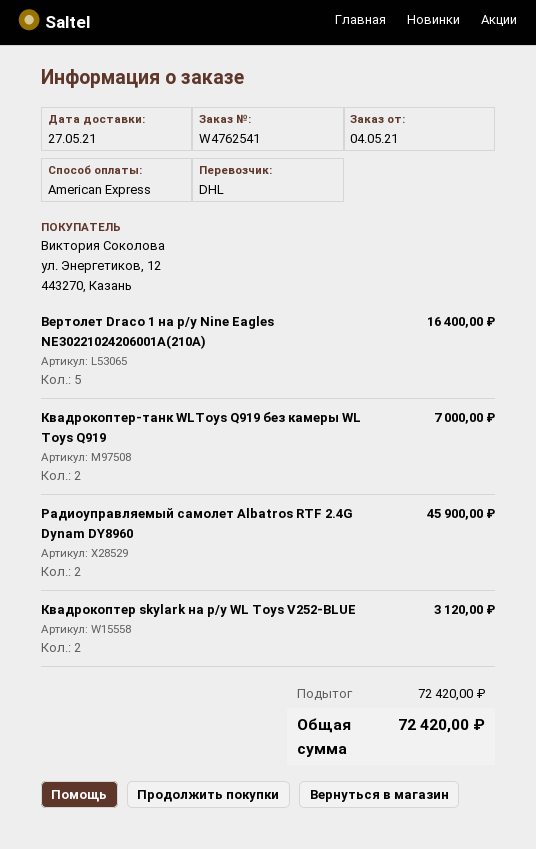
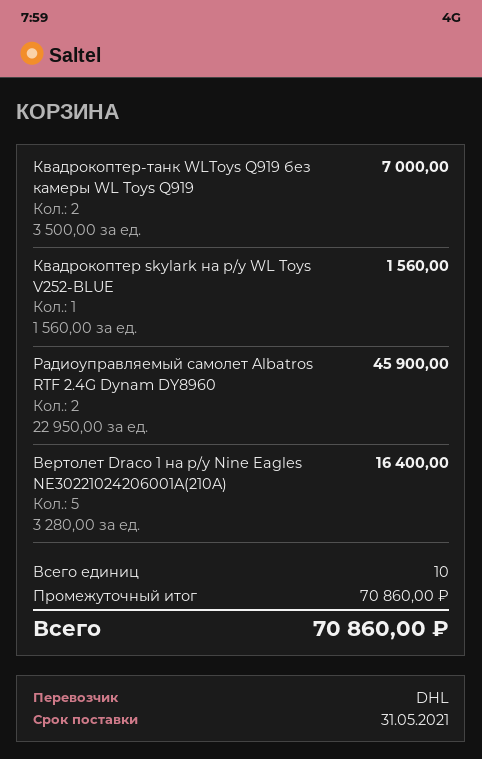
delivery date: 2021-05-27 -> 2021-05-31
Квадрокоптер skylark на р/у WL Toys V252-BLUE: 2 for 3120.00 -> 1 for 1560.00
subtotal: 72420.00 -> 70860.00
total: 72420.00 -> 70860.00

